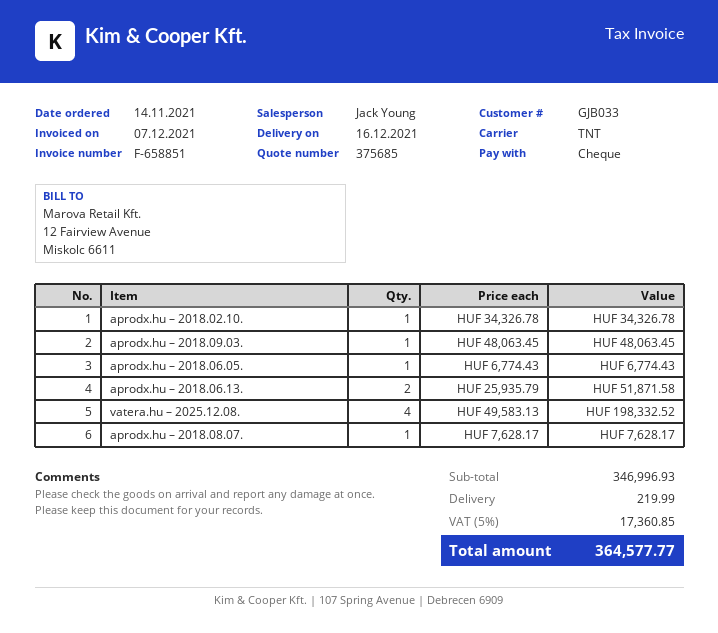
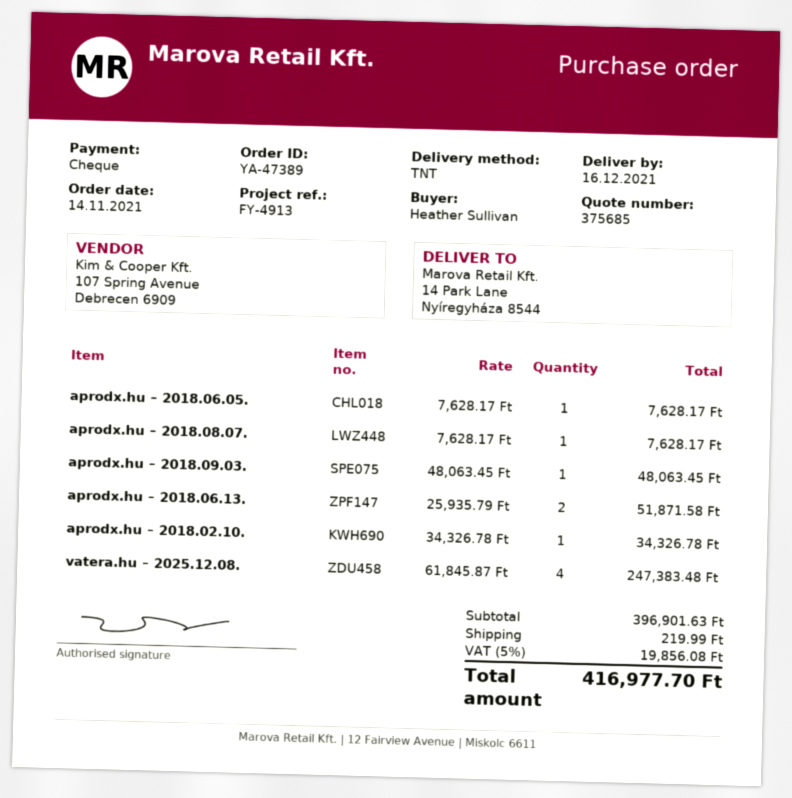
aprodx.hu – 2018.06.05.: 1 x 6774.43 = 6774.43 -> 1 x 7628.17 = 7628.17
vatera.hu – 2025.12.08.: 4 x 49583.13 = 198332.52 -> 4 x 61845.87 = 247383.48
subtotal: 346996.93 -> 396901.63
tax: 5% = 17360.85 -> 5% = 19856.08
total: 364577.77 -> 416977.70

